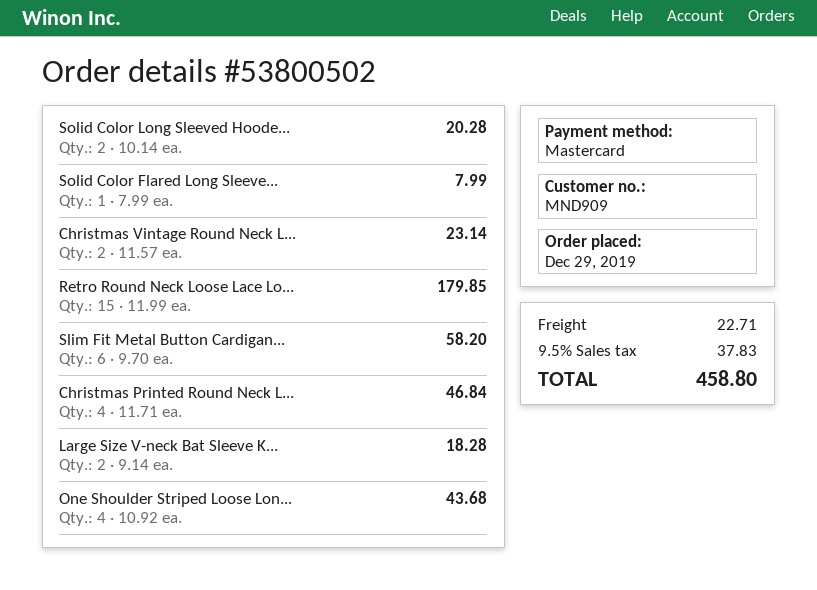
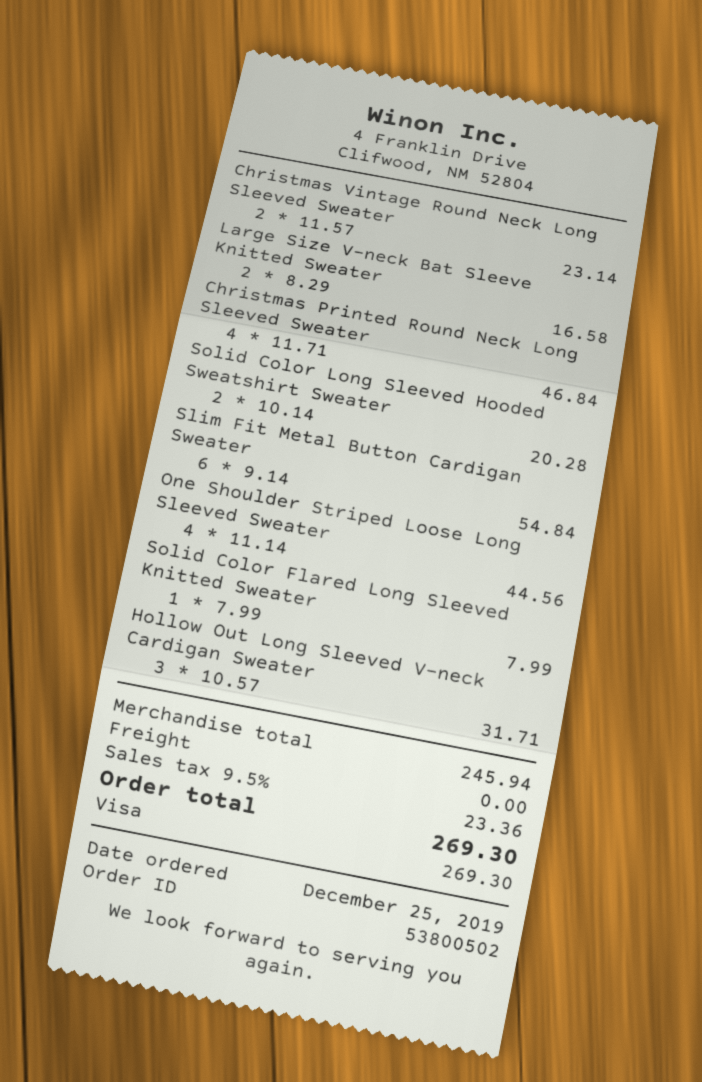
order date: 2019-12-29 -> 2019-12-25
payment method: Mastercard -> Visa
Retro Round Neck Loose Lace Lo...: 15 x 11.99 = 179.85 -> none
Slim Fit Metal Button Cardigan...: 6 x 9.70 = 58.20 -> 6 x 9.14 = 54.84
Large Size V-neck Bat Sleeve K...: 2 x 9.14 = 18.28 -> 2 x 8.29 = 16.58
One Shoulder Striped Loose Lon...: 4 x 10.92 = 43.68 -> 4 x 11.14 = 44.56
Hollow Out Long Sleeved V-neck Cardigan Sweater: none -> 3 x 10.57 = 31.71
shipping: 22.71 -> 0.00
tax: 9.5% = 37.83 -> 9.5% = 23.36
total: 458.80 -> 269.30

